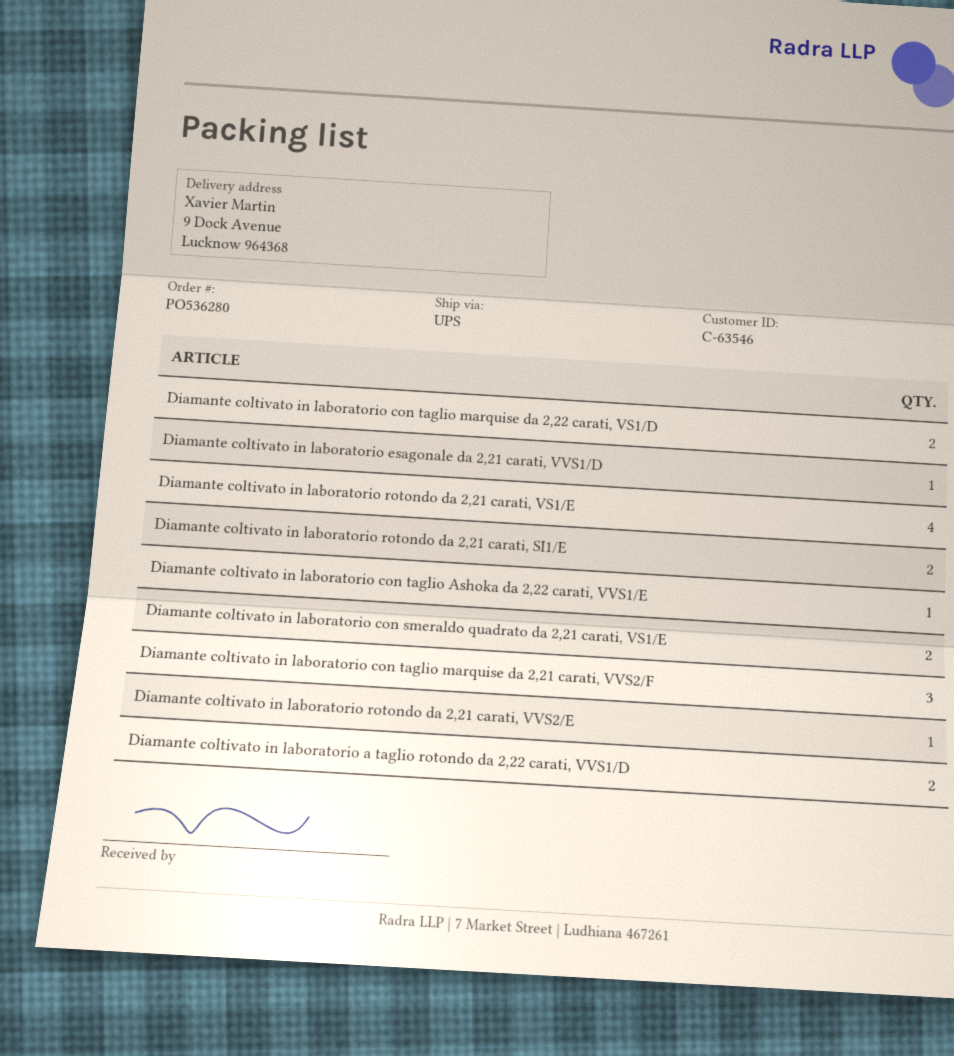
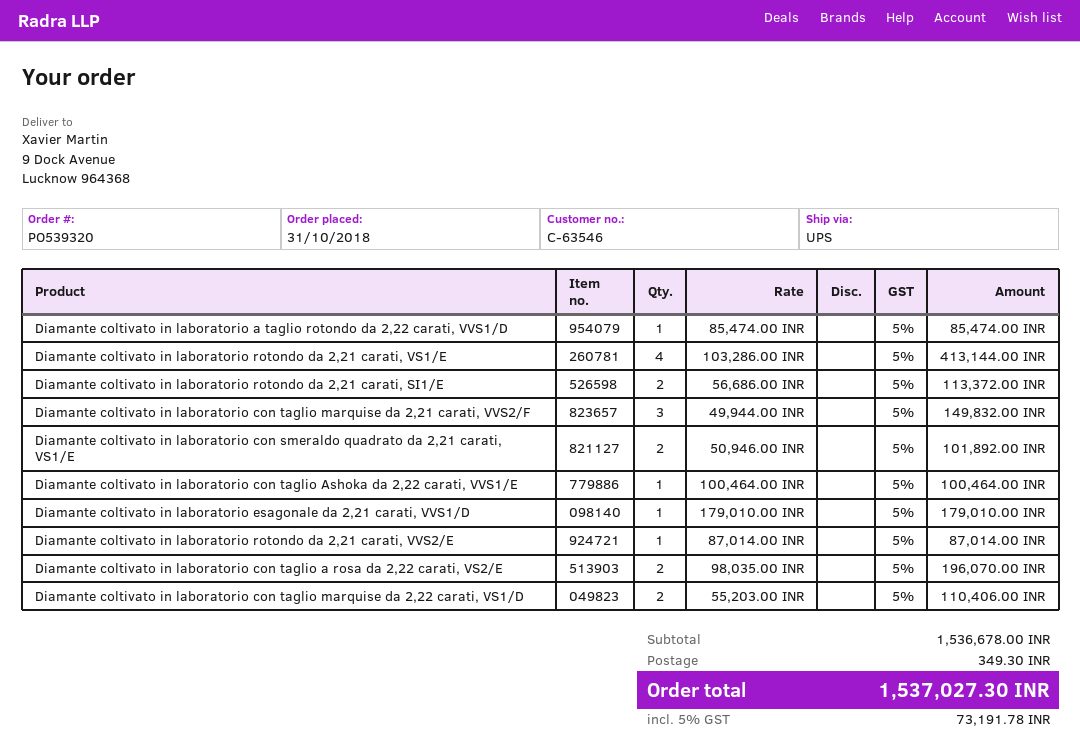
order number: PO536280 -> PO539320
Diamante coltivato in laboratorio a taglio rotondo da 2,22 carati, VVS1/D: 2 -> 1
Diamante coltivato in laboratorio con taglio a rosa da 2,22 carati, VS2/E: none -> 2

